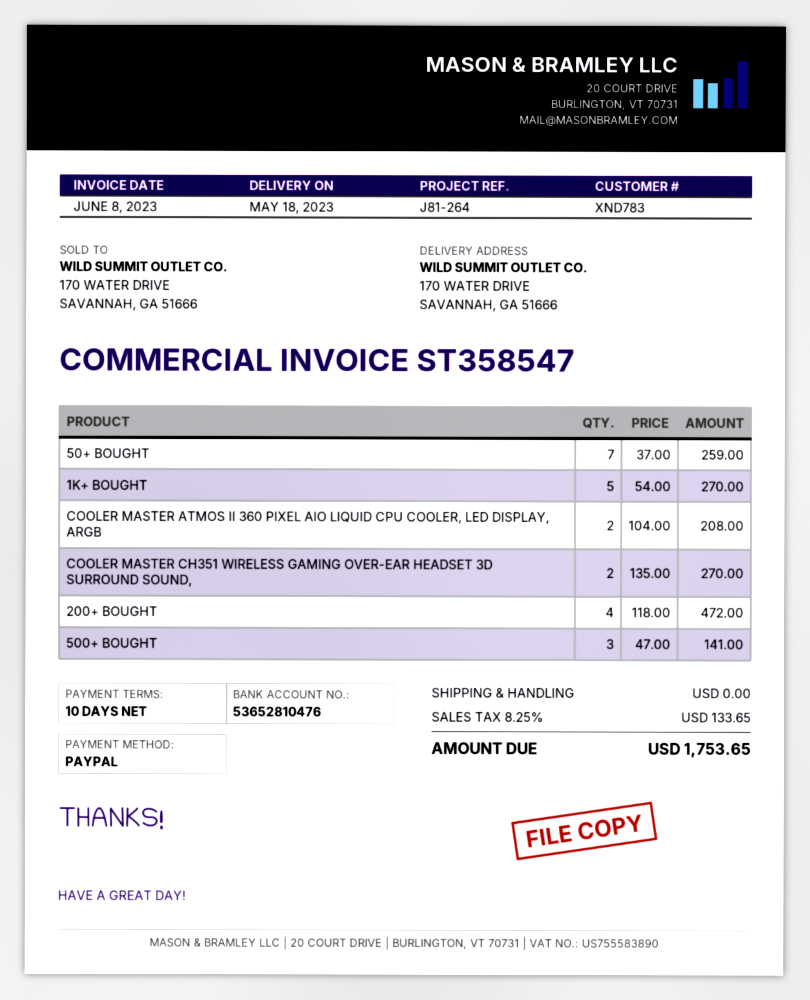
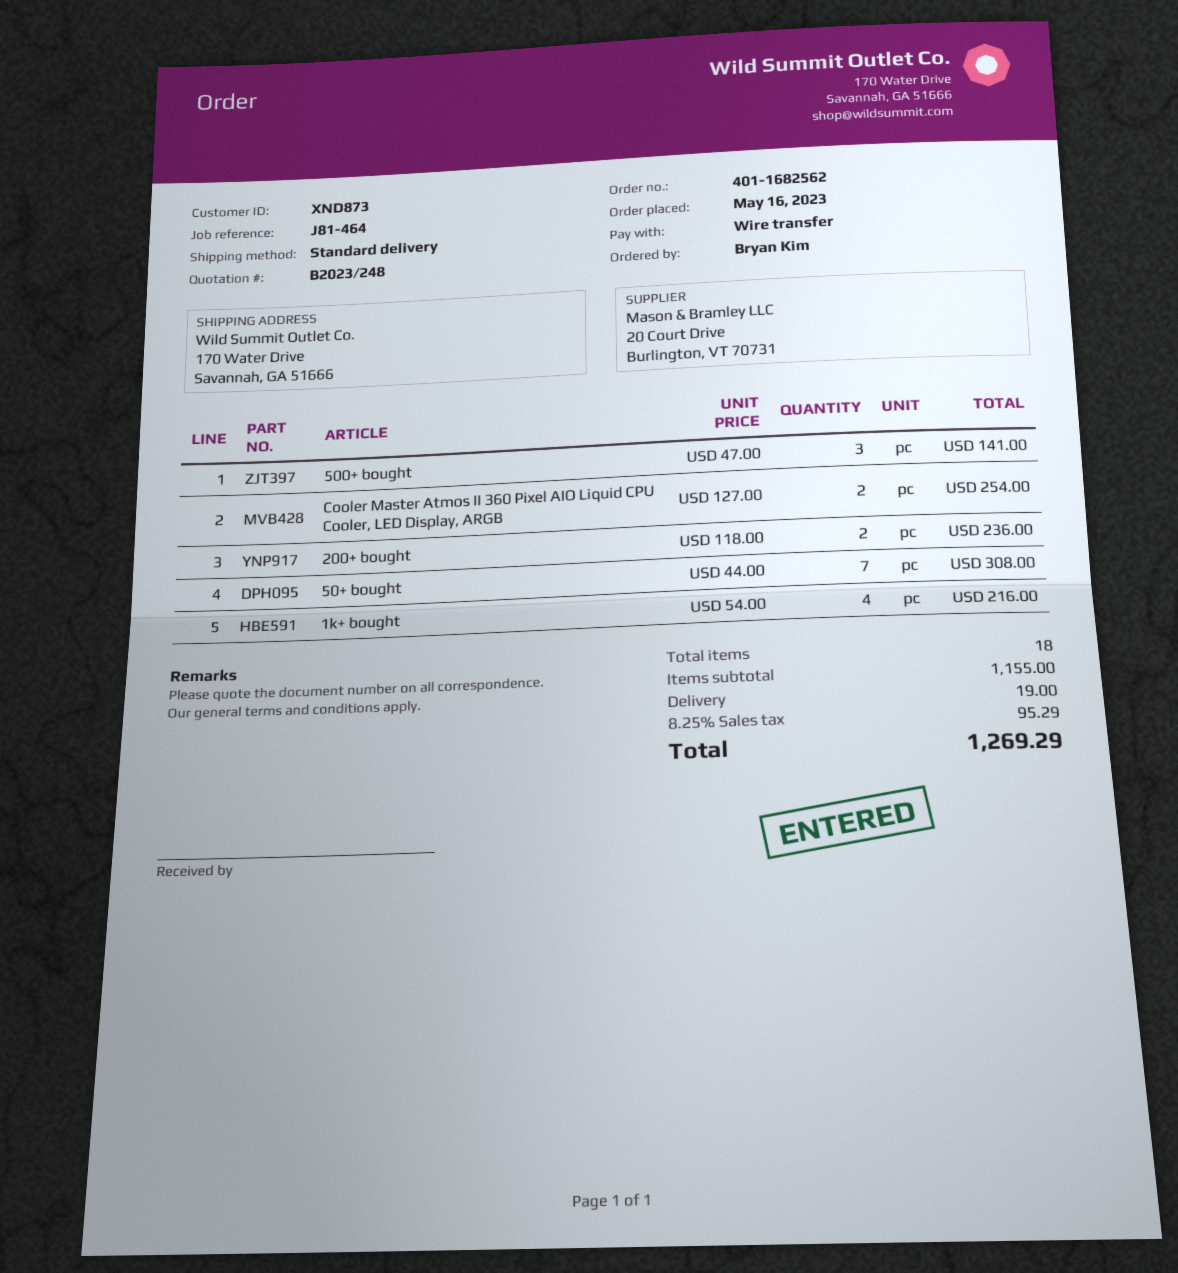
customer number: XND783 -> XND873
reference: J81-264 -> J81-464
payment method: PayPal -> bank transfer
50+ BOUGHT: 7 x 37.00 = 259.00 -> 7 x 44.00 = 308.00
1K+ BOUGHT: 5 x 54.00 = 270.00 -> 4 x 54.00 = 216.00
COOLER MASTER ATMOS II 360 PIXEL AIO LIQUID CPU COOLER, LED DISPLAY, ARGB: 2 x 104.00 = 208.00 -> 2 x 127.00 = 254.00
COOLER MASTER CH351 WIRELESS GAMING OVER-EAR HEADSET 3D SURROUND SOUND,: 2 x 135.00 = 270.00 -> none
200+ BOUGHT: 4 x 118.00 = 472.00 -> 2 x 118.00 = 236.00
shipping: 0.00 -> 19.00
tax: 8.25% = 133.65 -> 8.25% = 95.29
total: 1753.65 -> 1269.29

